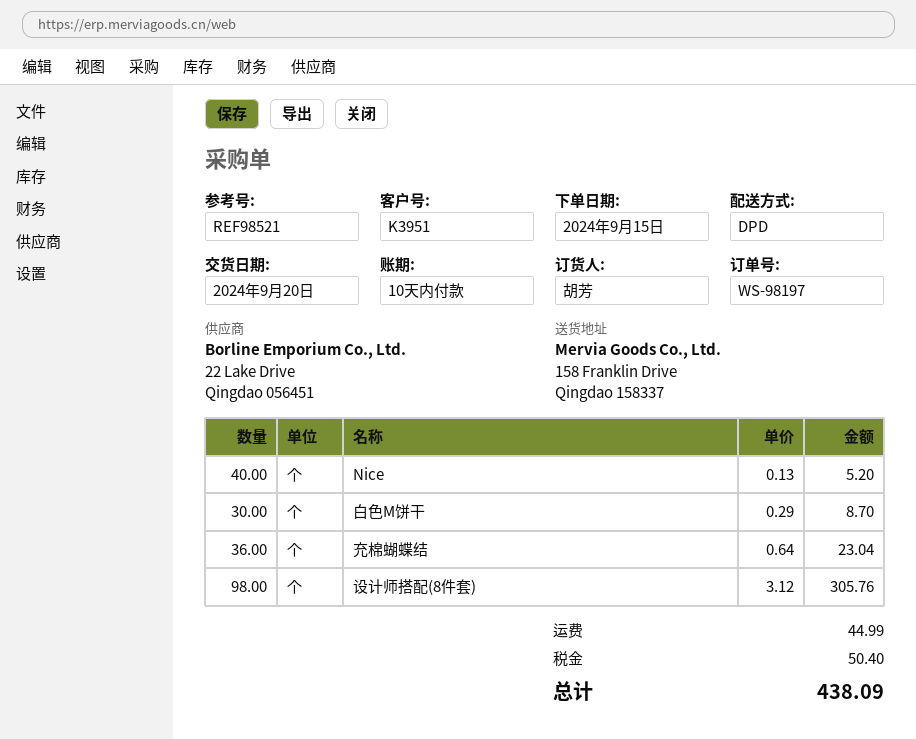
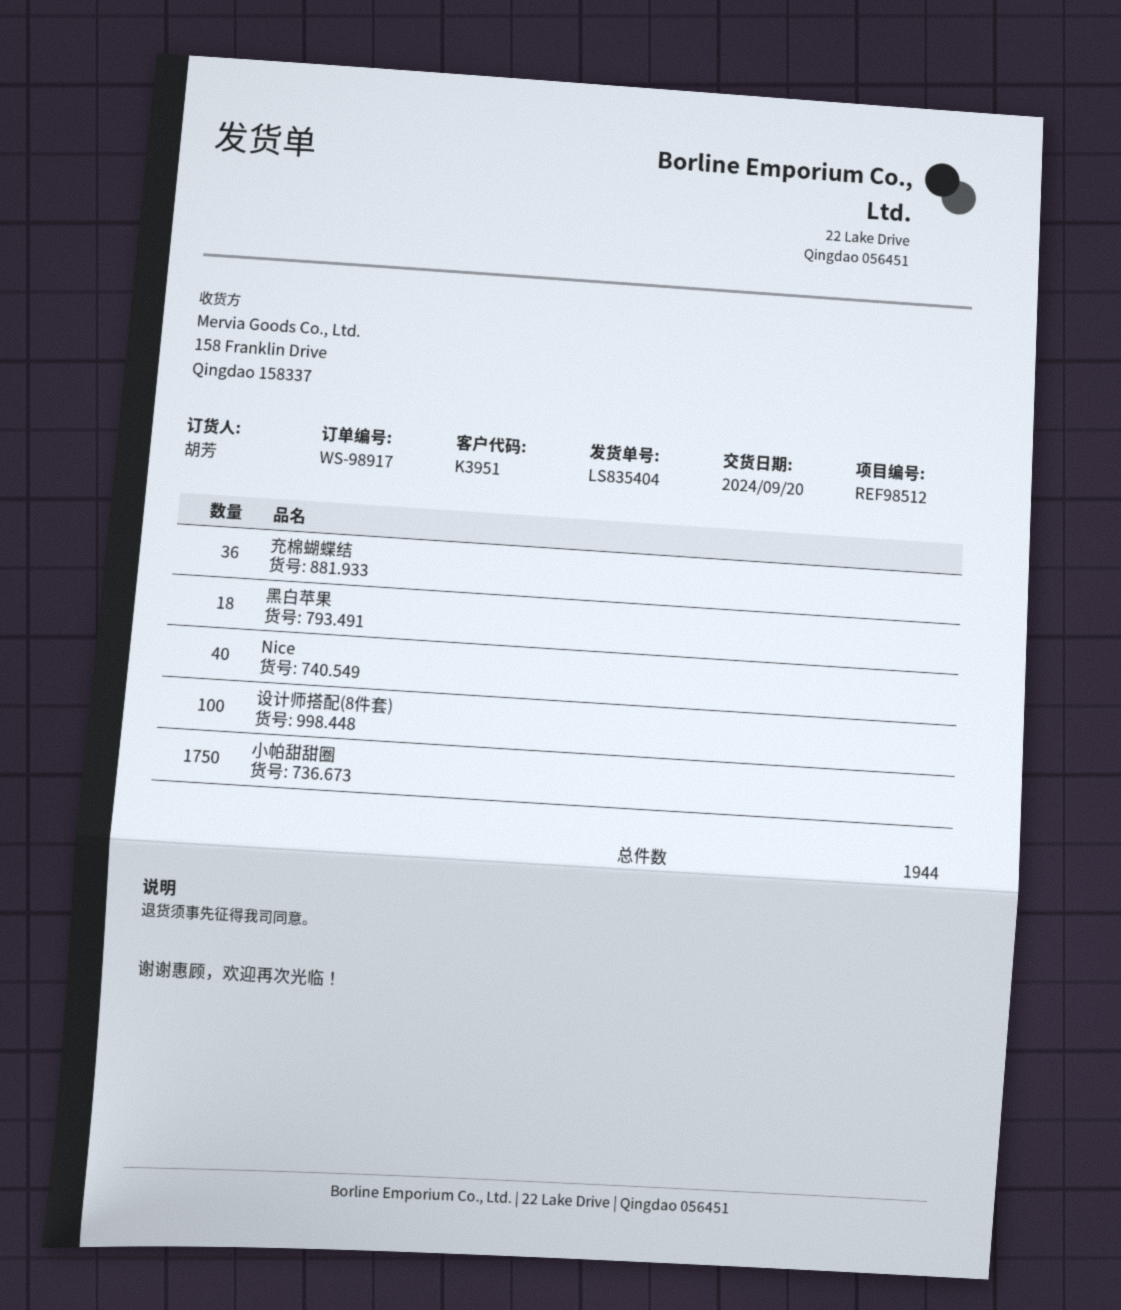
order number: WS-98197 -> WS-98917
reference: REF98521 -> REF98512
白色M饼干: 30 -> none
设计师搭配(8件套): 98 -> 100
黑白苹果: none -> 18
小帕甜甜圈: none -> 1750

